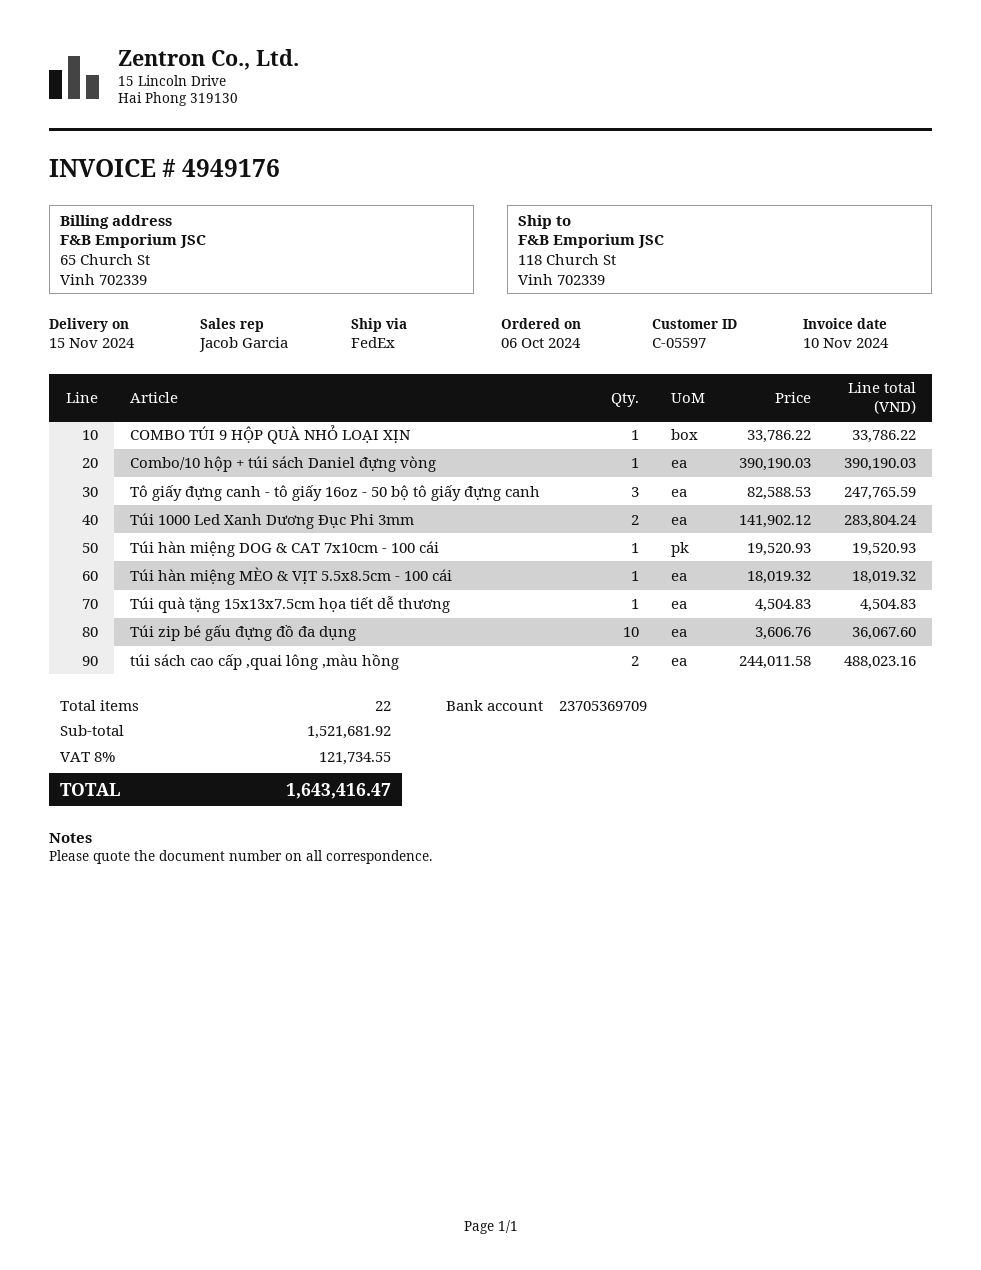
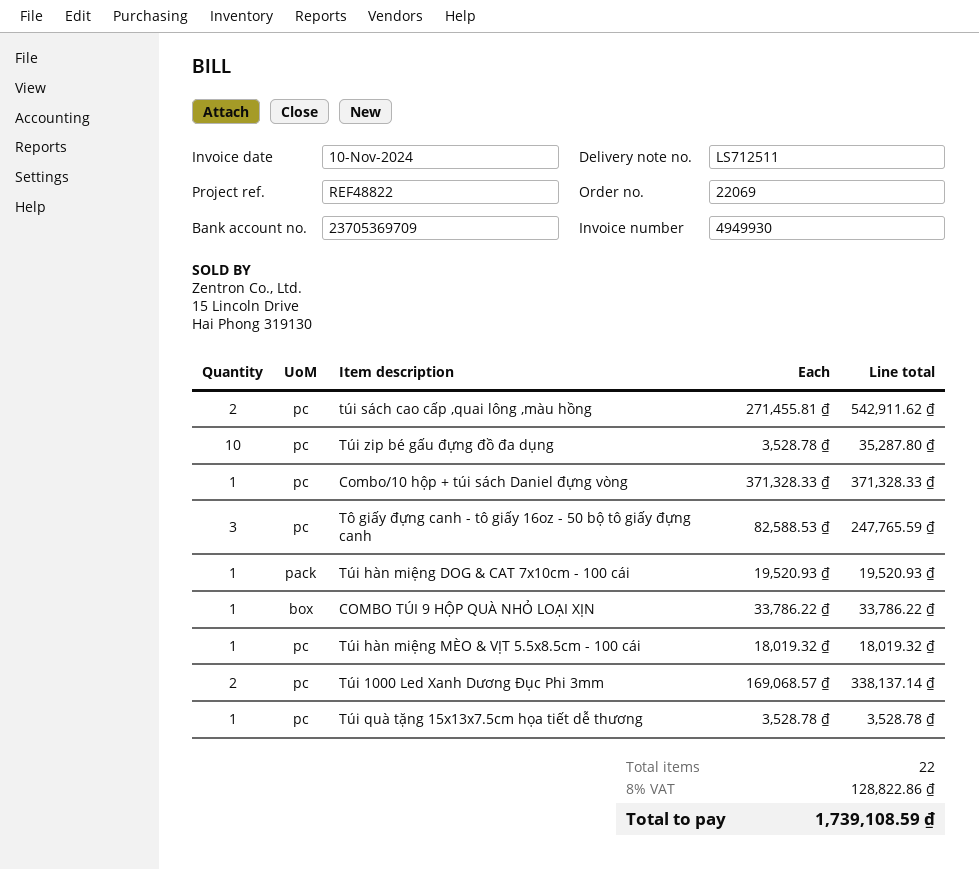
invoice number: 4949176 -> 4949930
Combo/10 hộp + túi sách Daniel đựng vòng: 1 x 390190.03 = 390190.03 -> 1 x 371328.33 = 371328.33
Túi 1000 Led Xanh Dương Đục Phi 3mm: 2 x 141902.12 = 283804.24 -> 2 x 169068.57 = 338137.14
Túi quà tặng 15x13x7.5cm họa tiết dễ thương: 1 x 4504.83 = 4504.83 -> 1 x 3528.78 = 3528.78
Túi zip bé gấu đựng đồ đa dụng: 10 x 3606.76 = 36067.60 -> 10 x 3528.78 = 35287.80
túi sách cao cấp ,quai lông ,màu hồng: 2 x 244011.58 = 488023.16 -> 2 x 271455.81 = 542911.62
tax: 8% = 121734.55 -> 8% = 128822.86
total: 1643416.47 -> 1739108.59

